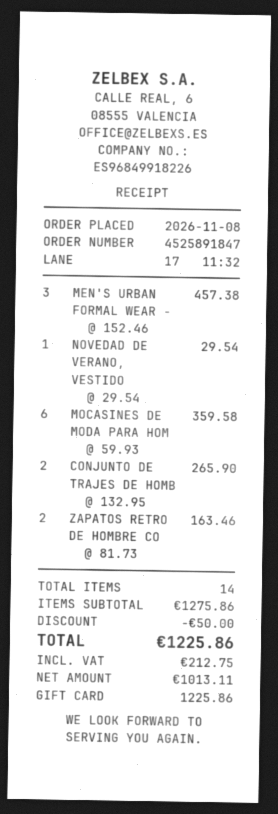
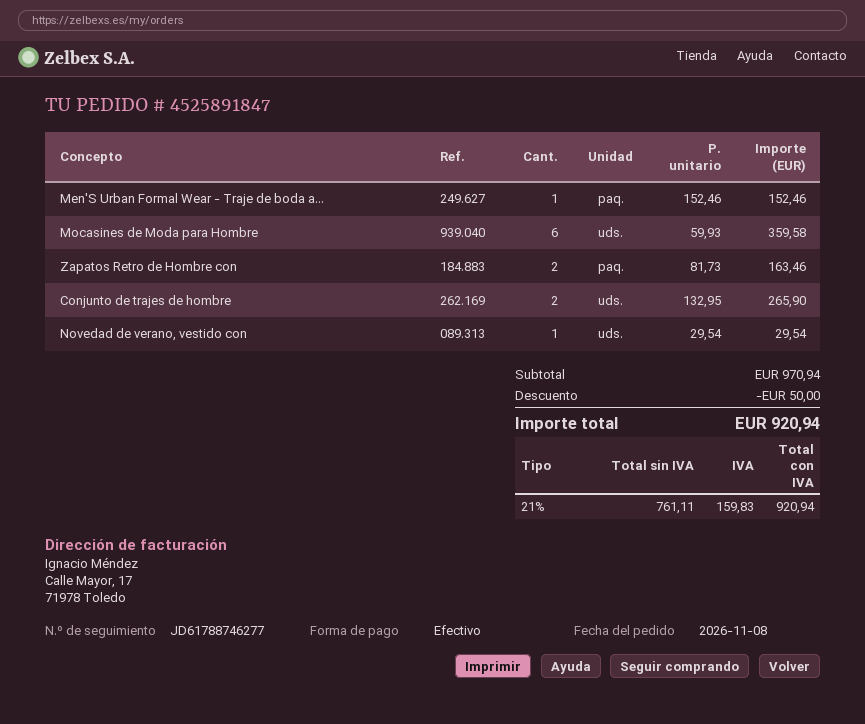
payment method: gift card -> cash
MEN'S URBAN FORMAL WEAR -: 3 x 152.46 = 457.38 -> 1 x 152.46 = 152.46
subtotal: 1275.86 -> 970.94
net: 1013.11 -> 761.11
tax: 212.75 -> 159.83
total: 1225.86 -> 920.94

